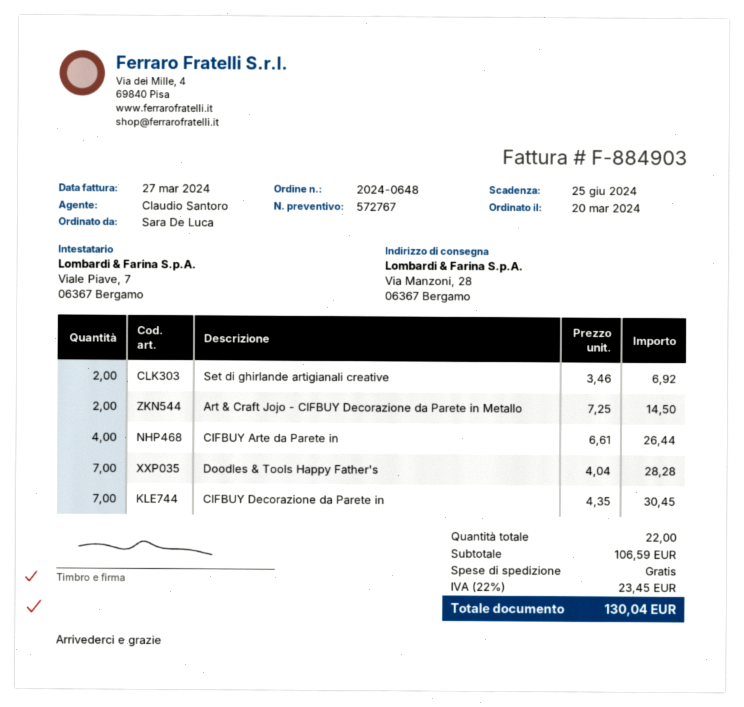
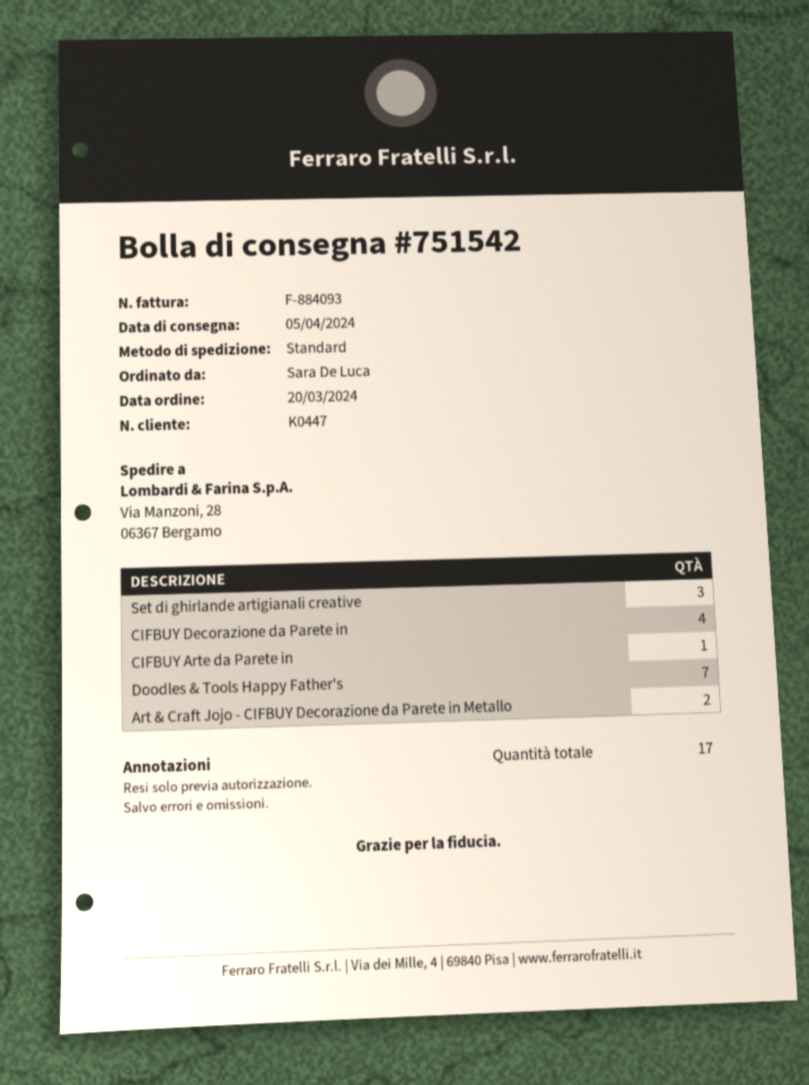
invoice number: F-884903 -> F-884093
Set di ghirlande artigianali creative: 2 -> 3
CIFBUY Arte da Parete in: 4 -> 1
CIFBUY Decorazione da Parete in: 7 -> 4
total quantity: 22 -> 17

